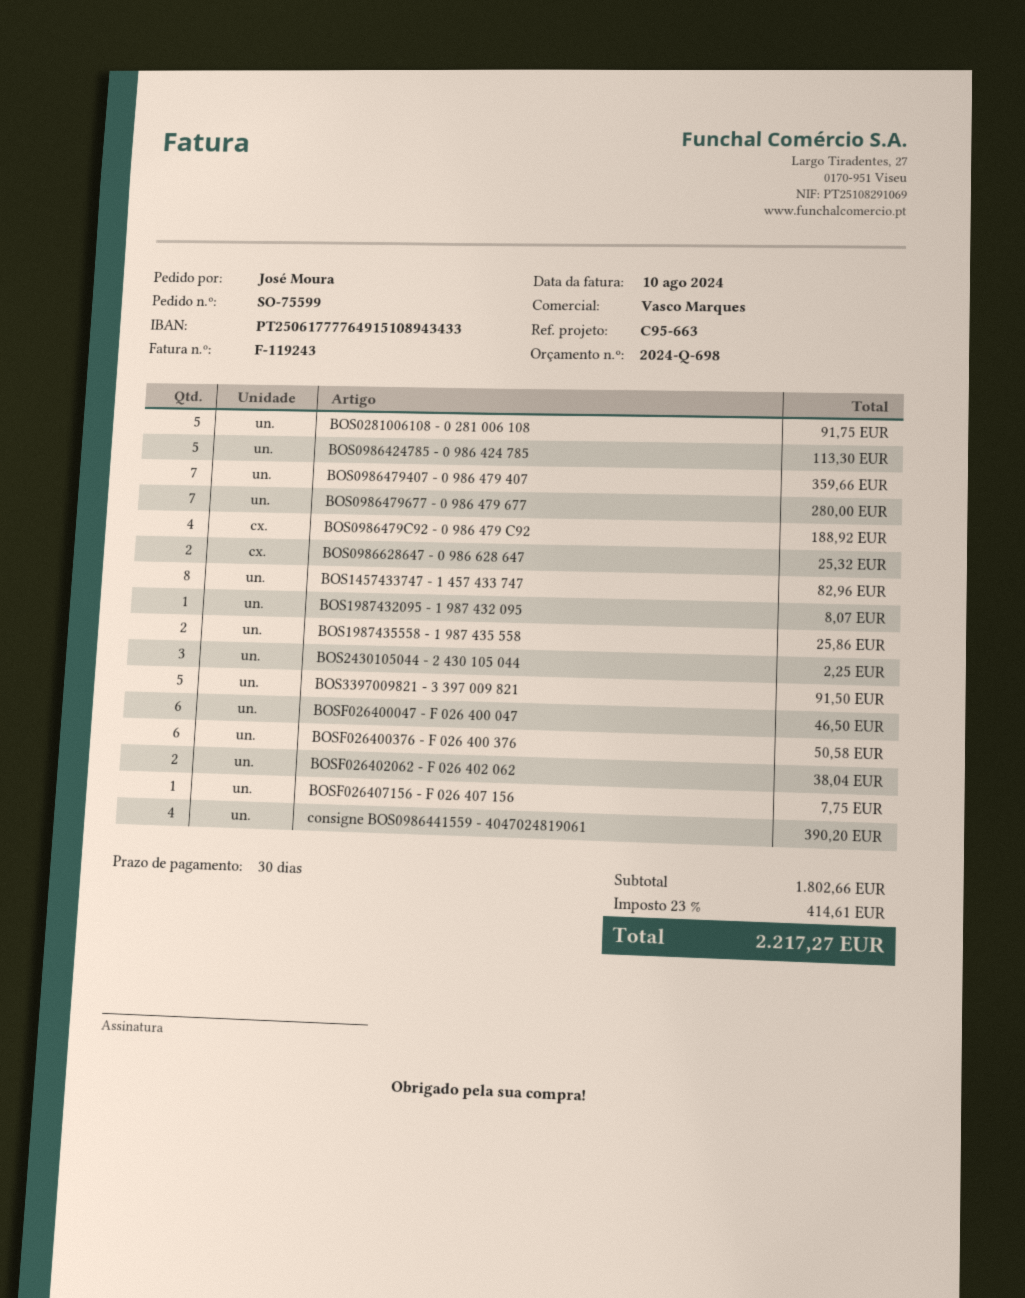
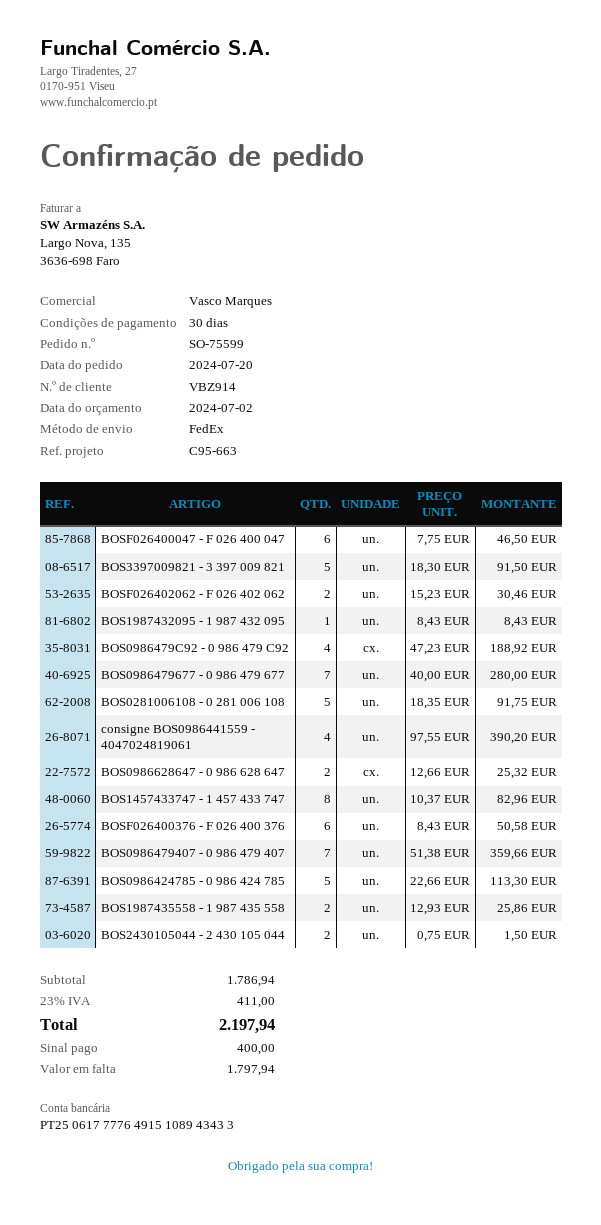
BOS1987432095 - 1 987 432 095: 1 for 8.07 -> 1 for 8.43
BOS2430105044 - 2 430 105 044: 3 for 2.25 -> 2 for 1.50
BOSF026402062 - F 026 402 062: 2 for 38.04 -> 2 for 30.46
BOSF026407156 - F 026 407 156: 1 for 7.75 -> none
subtotal: 1802.66 -> 1786.94
tax: 23% = 414.61 -> 23% = 411.00
total: 2217.27 -> 2197.94

